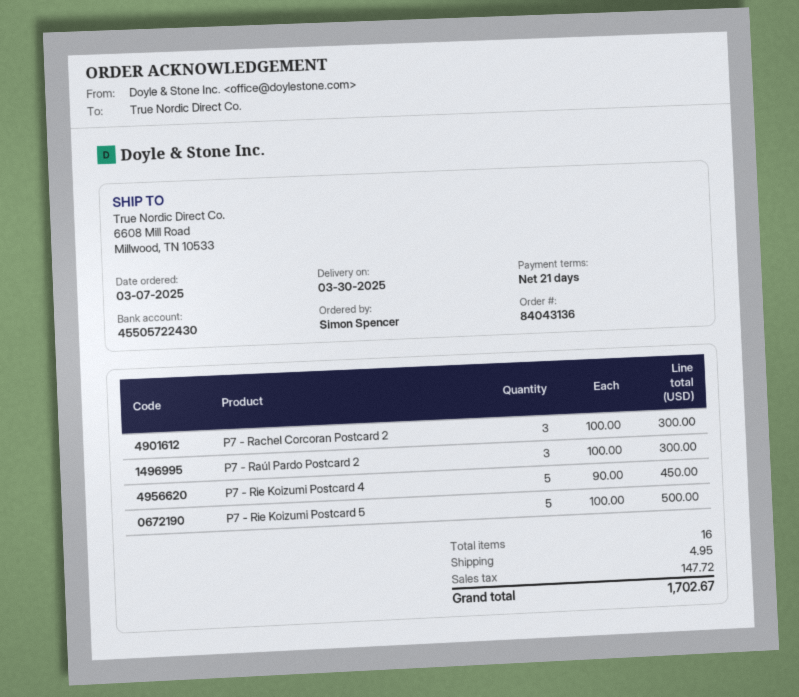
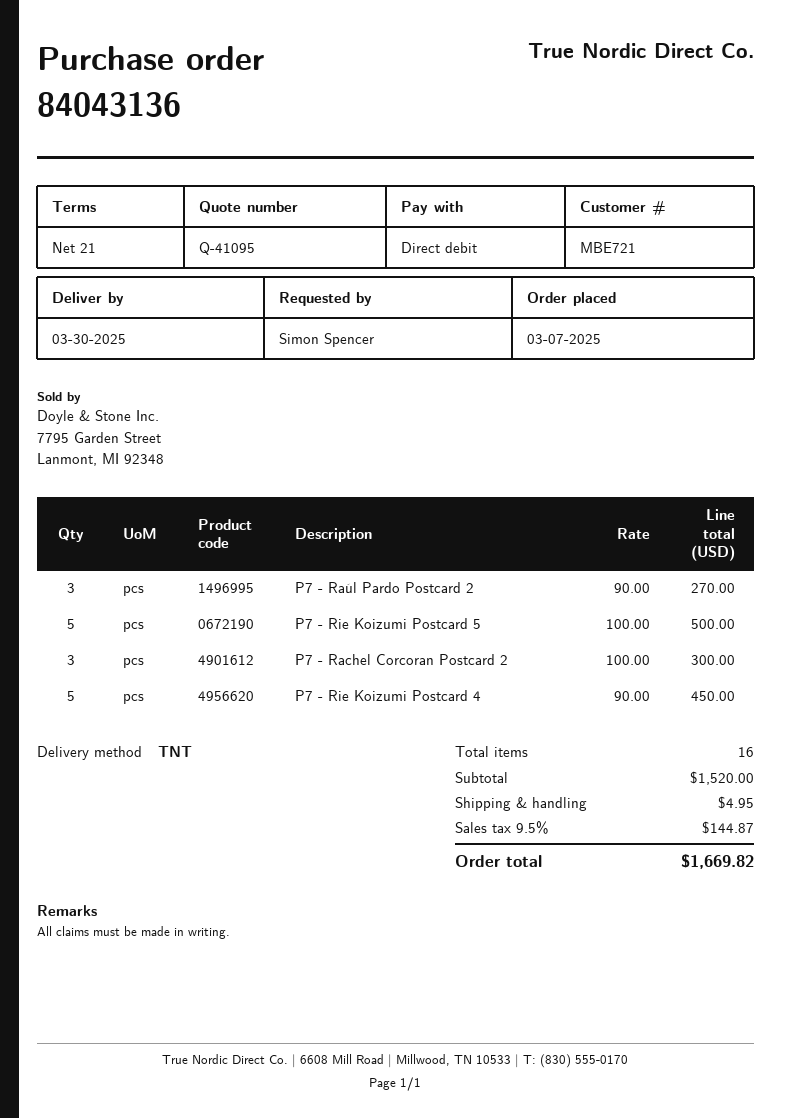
P7 - Raúl Pardo Postcard 2: 3 x 100.00 = 300.00 -> 3 x 90.00 = 270.00
tax: 147.72 -> 144.87
total: 1702.67 -> 1669.82

